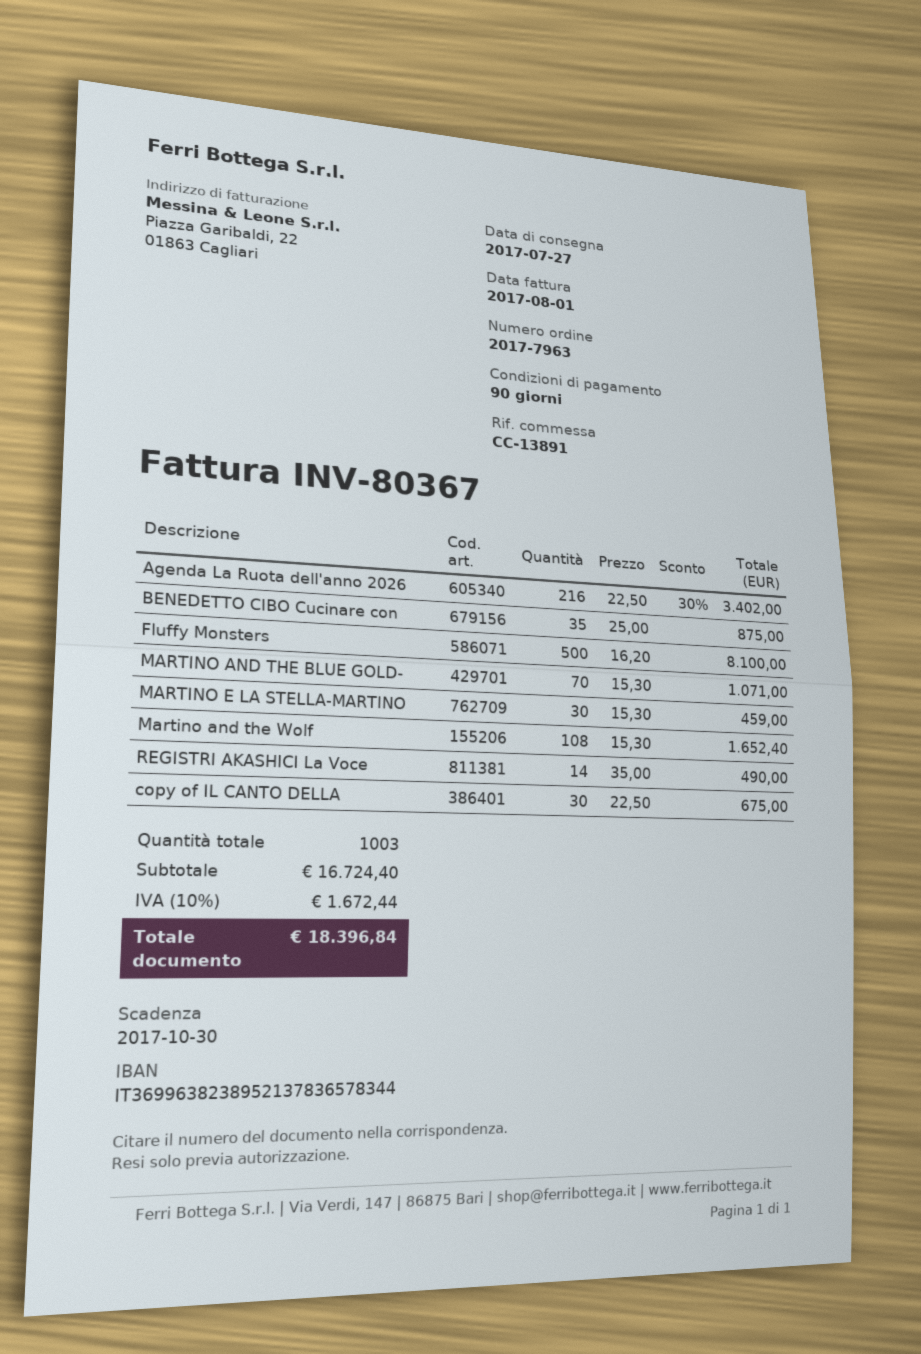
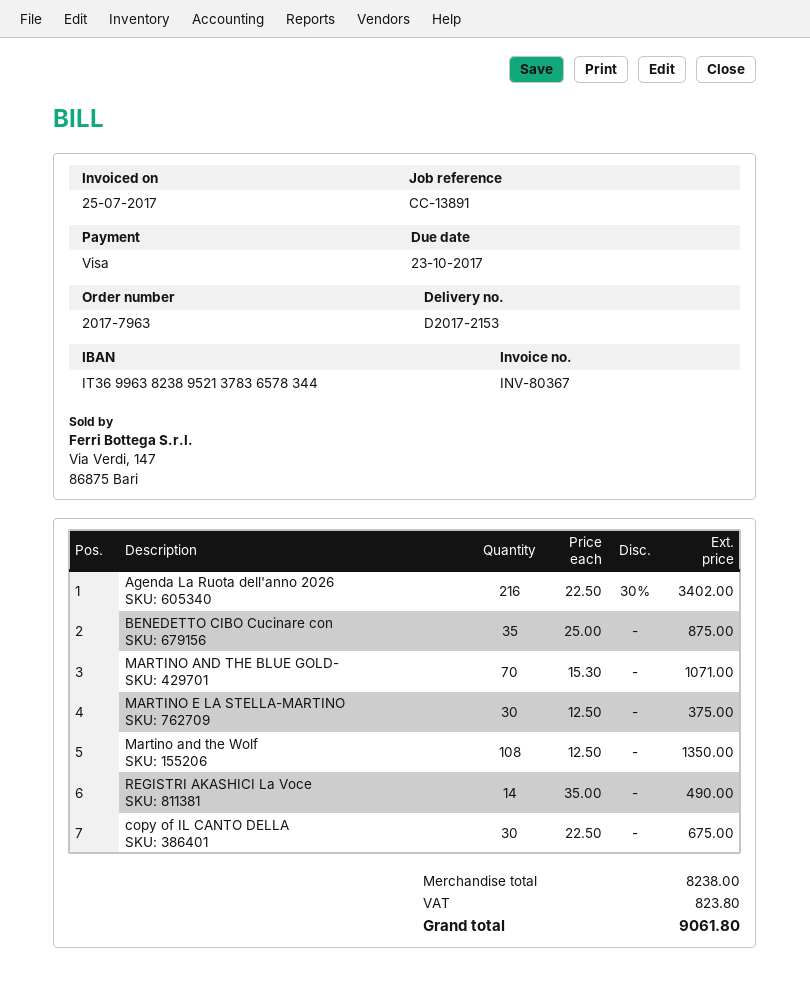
invoice date: 2017-08-01 -> 2017-07-25
due date: 2017-10-30 -> 2017-10-23
Fluffy Monsters: 500 x 16.20 = 8100.00 -> none
MARTINO E LA STELLA-MARTINO: 30 x 15.30 = 459.00 -> 30 x 12.50 = 375.00
Martino and the Wolf: 108 x 15.30 = 1652.40 -> 108 x 12.50 = 1350.00
subtotal: 16724.40 -> 8238.00
tax: 1672.44 -> 823.80
total: 18396.84 -> 9061.80

